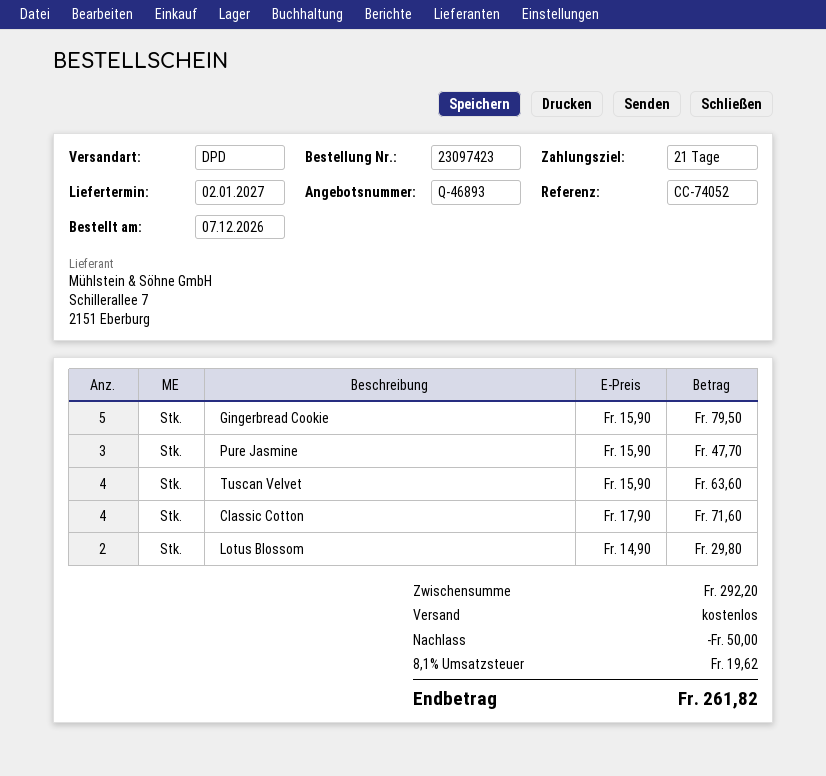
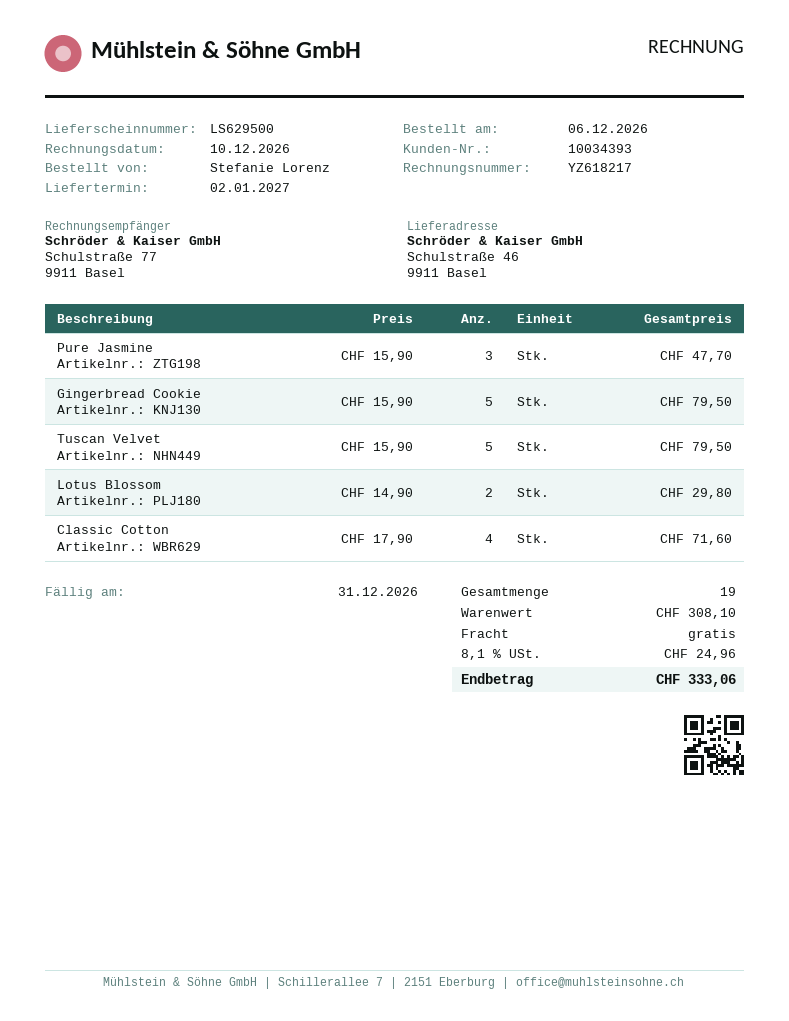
order date: 2026-12-07 -> 2026-12-06
Tuscan Velvet: 4 x 15.90 = 63.60 -> 5 x 15.90 = 79.50
subtotal: 292.20 -> 308.10
discount: 50.00 -> none
tax: 8.1% = 19.62 -> 8.1% = 24.96
total: 261.82 -> 333.06

